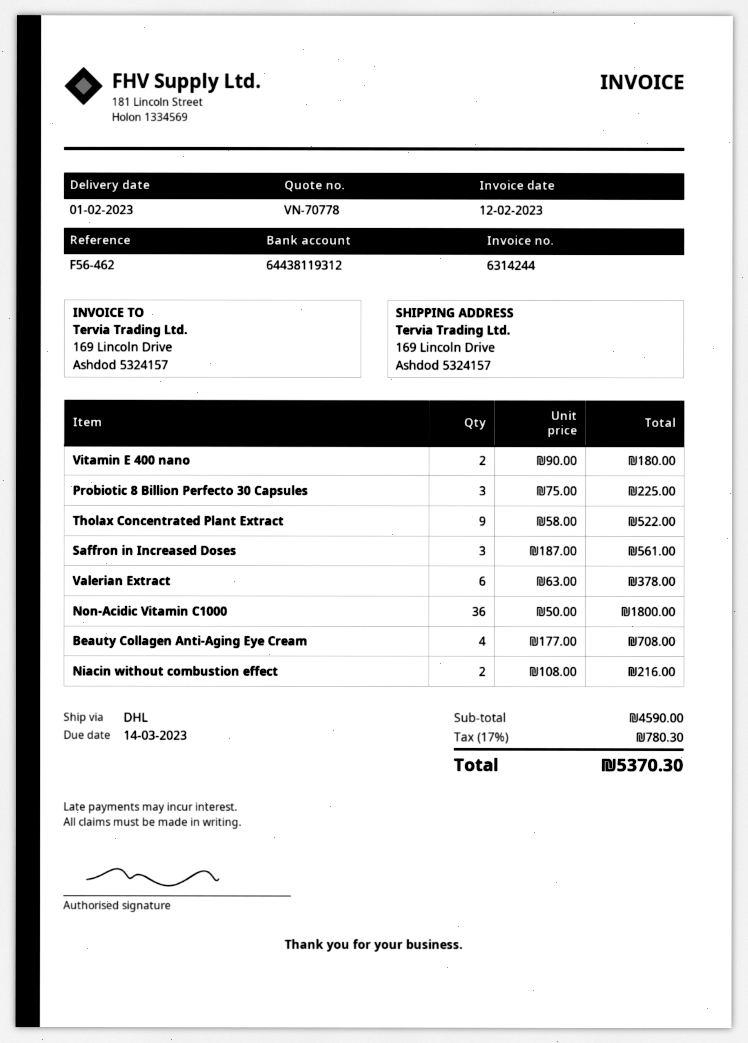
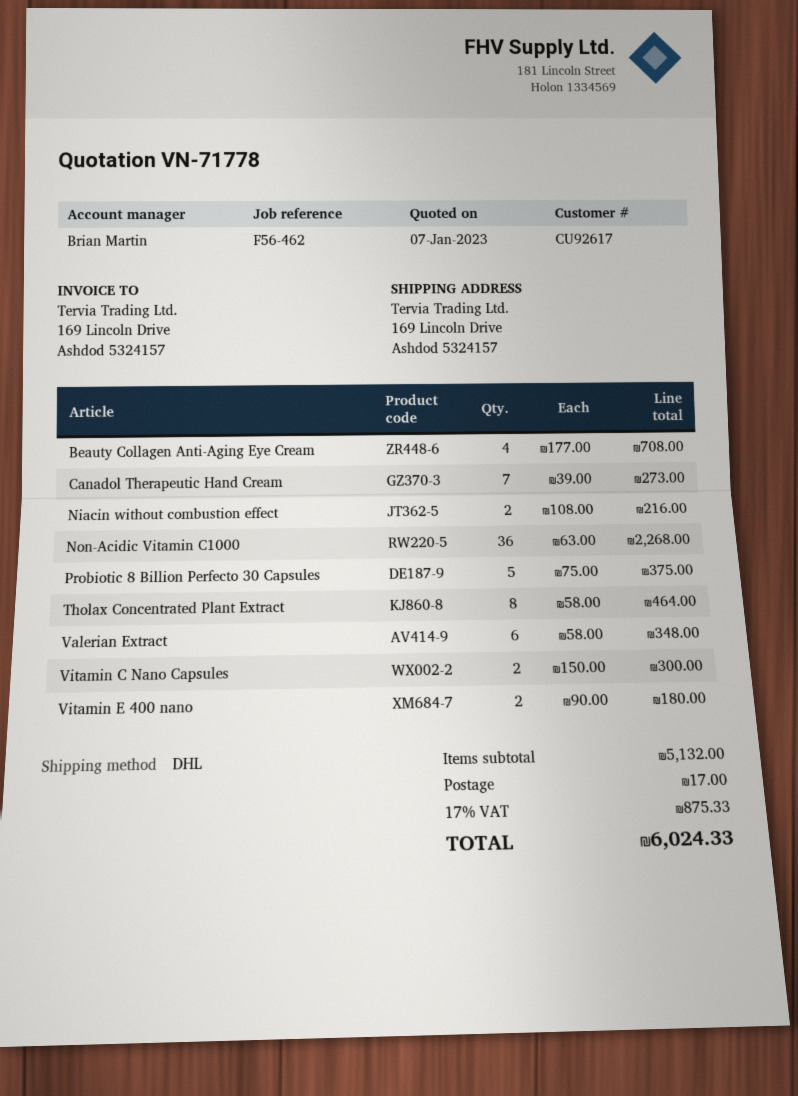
quote number: VN-70778 -> VN-71778
Probiotic 8 Billion Perfecto 30 Capsules: 3 x 75.00 = 225.00 -> 5 x 75.00 = 375.00
Tholax Concentrated Plant Extract: 9 x 58.00 = 522.00 -> 8 x 58.00 = 464.00
Saffron in Increased Doses: 3 x 187.00 = 561.00 -> none
Valerian Extract: 6 x 63.00 = 378.00 -> 6 x 58.00 = 348.00
Non-Acidic Vitamin C1000: 36 x 50.00 = 1800.00 -> 36 x 63.00 = 2268.00
Canadol Therapeutic Hand Cream: none -> 7 x 39.00 = 273.00
Vitamin C Nano Capsules: none -> 2 x 150.00 = 300.00
subtotal: 4590.00 -> 5132.00
shipping: none -> 17.00
tax: 17% = 780.30 -> 17% = 875.33
total: 5370.30 -> 6024.33

